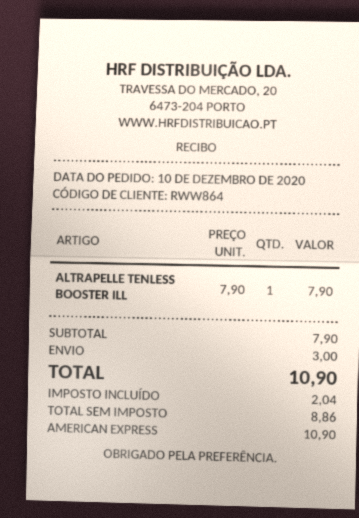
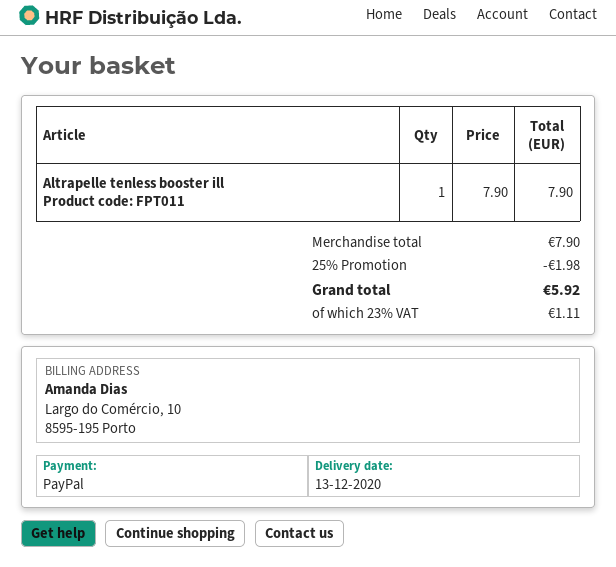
payment method: American Express -> PayPal
discount: none -> 25% = 1.98
shipping: 3.00 -> none
tax: 2.04 -> 1.11
total: 10.90 -> 5.92

